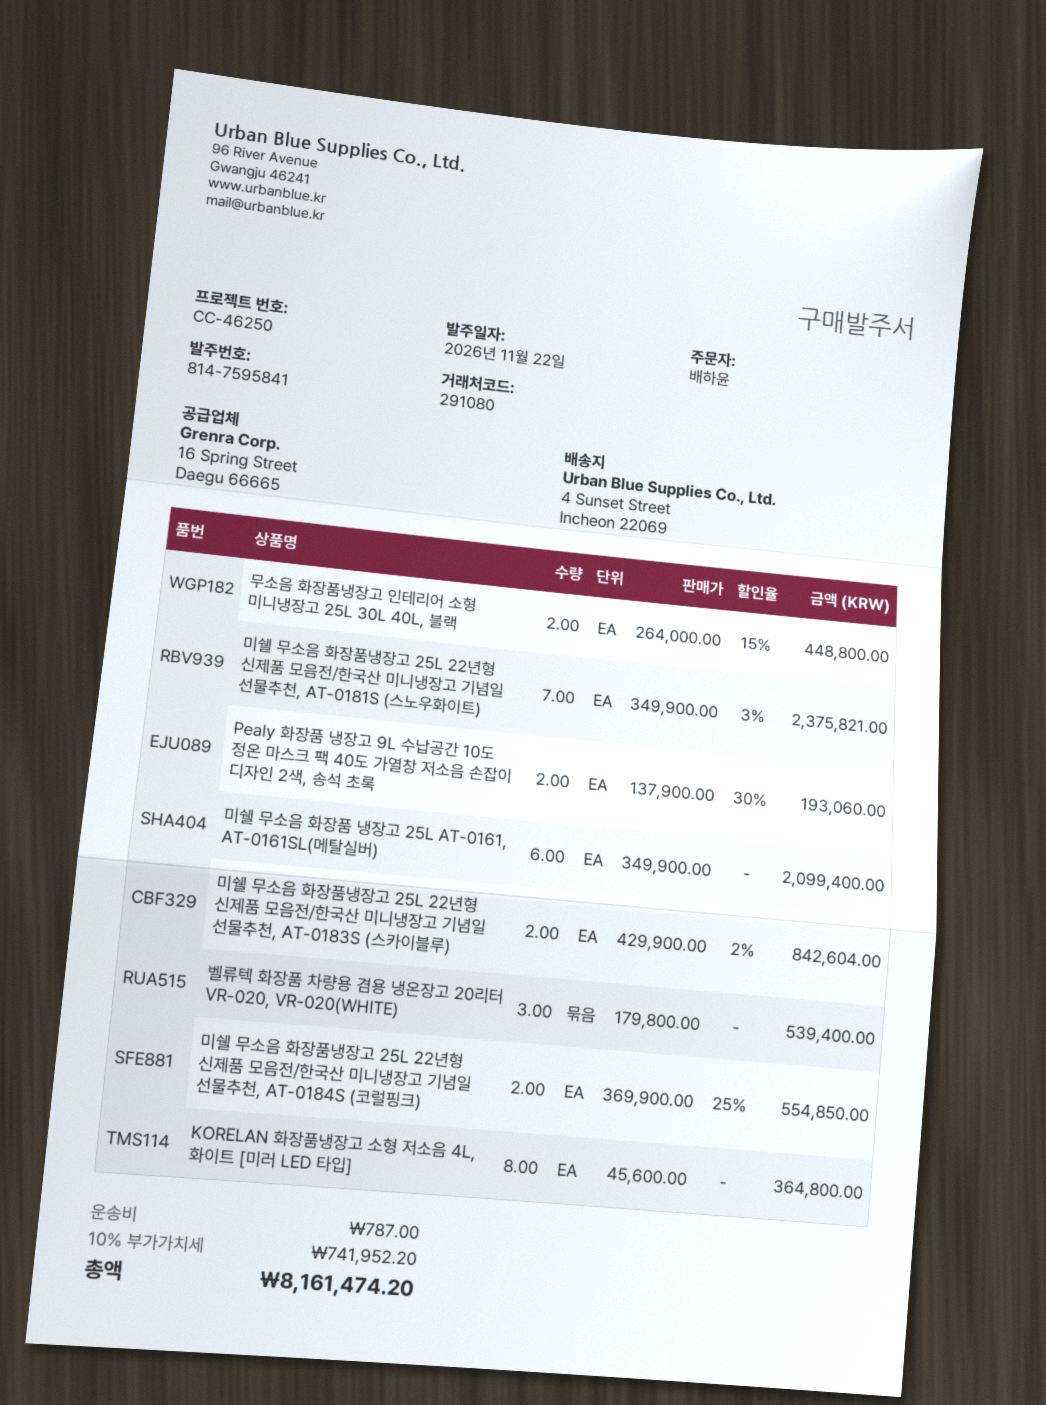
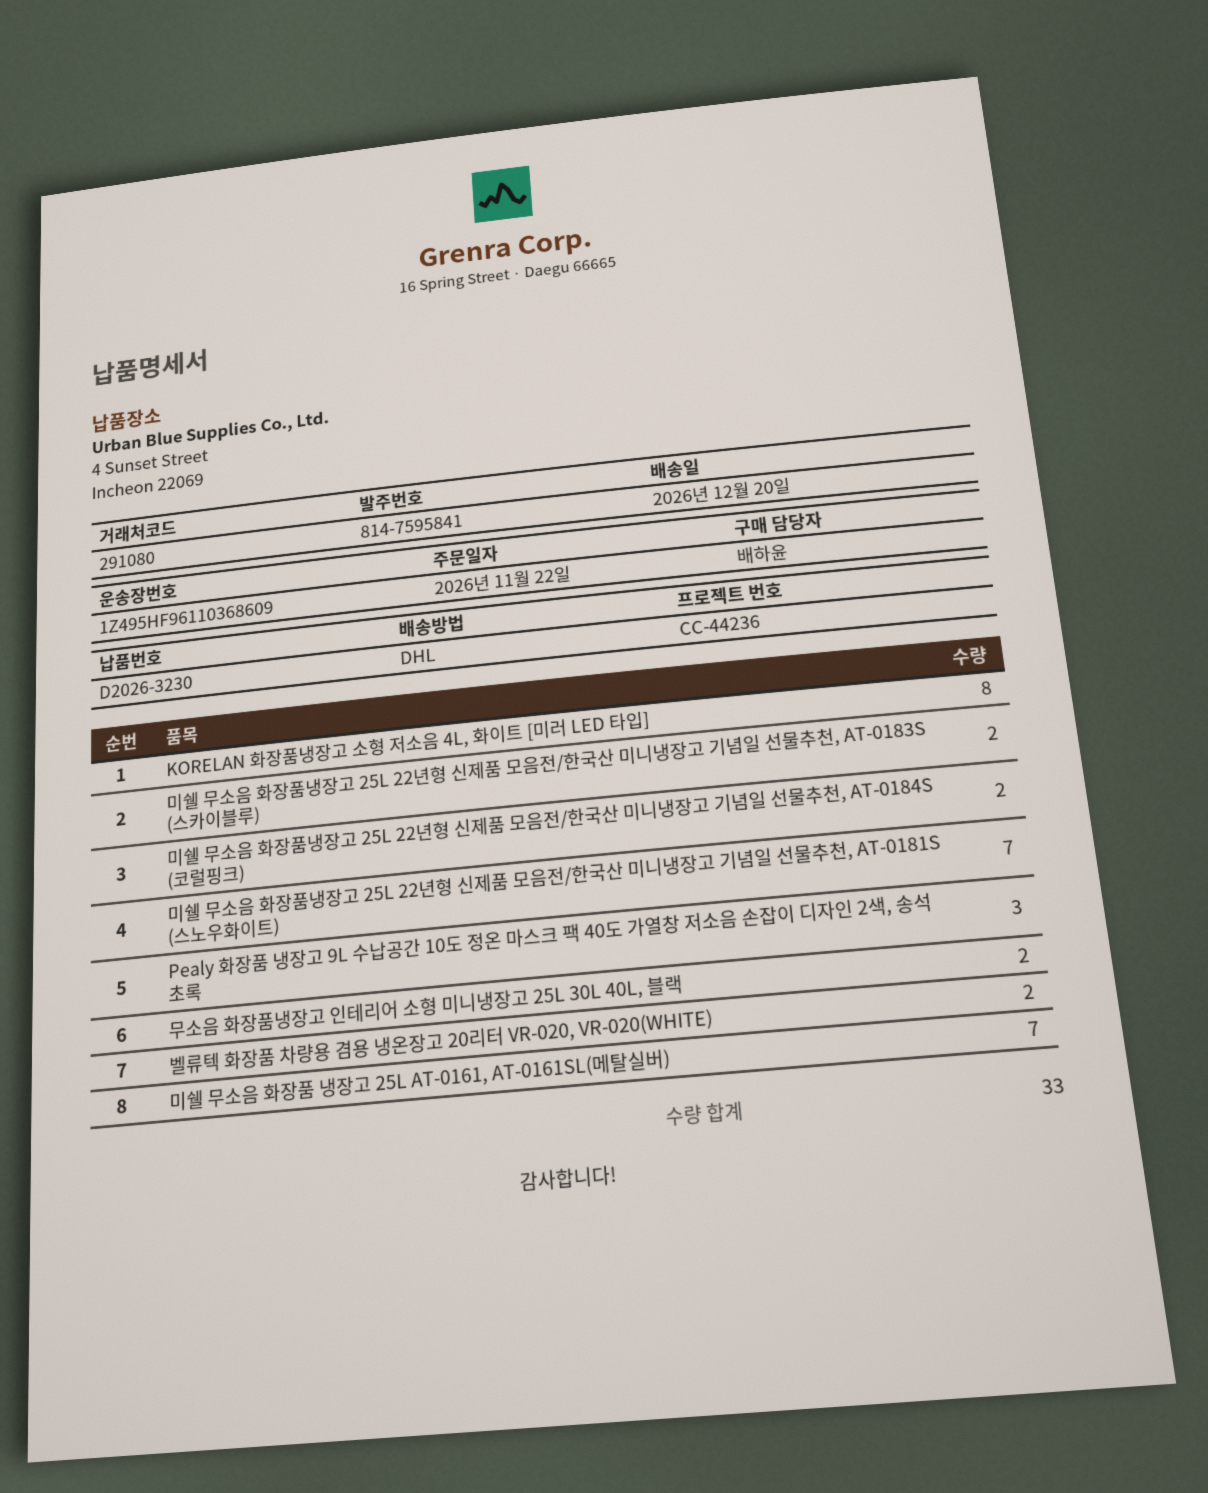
reference: CC-46250 -> CC-44236
Pealy 화장품 냉장고 9L 수납공간 10도 정온 마스크 팩 40도 가열창 저소음 손잡이 디자인 2색, 송석 초록: 2 -> 3
미쉘 무소음 화장품 냉장고 25L AT-0161, AT-0161SL(메탈실버): 6 -> 7
벨류텍 화장품 차량용 겸용 냉온장고 20리터 VR-020, VR-020(WHITE): 3 -> 2

